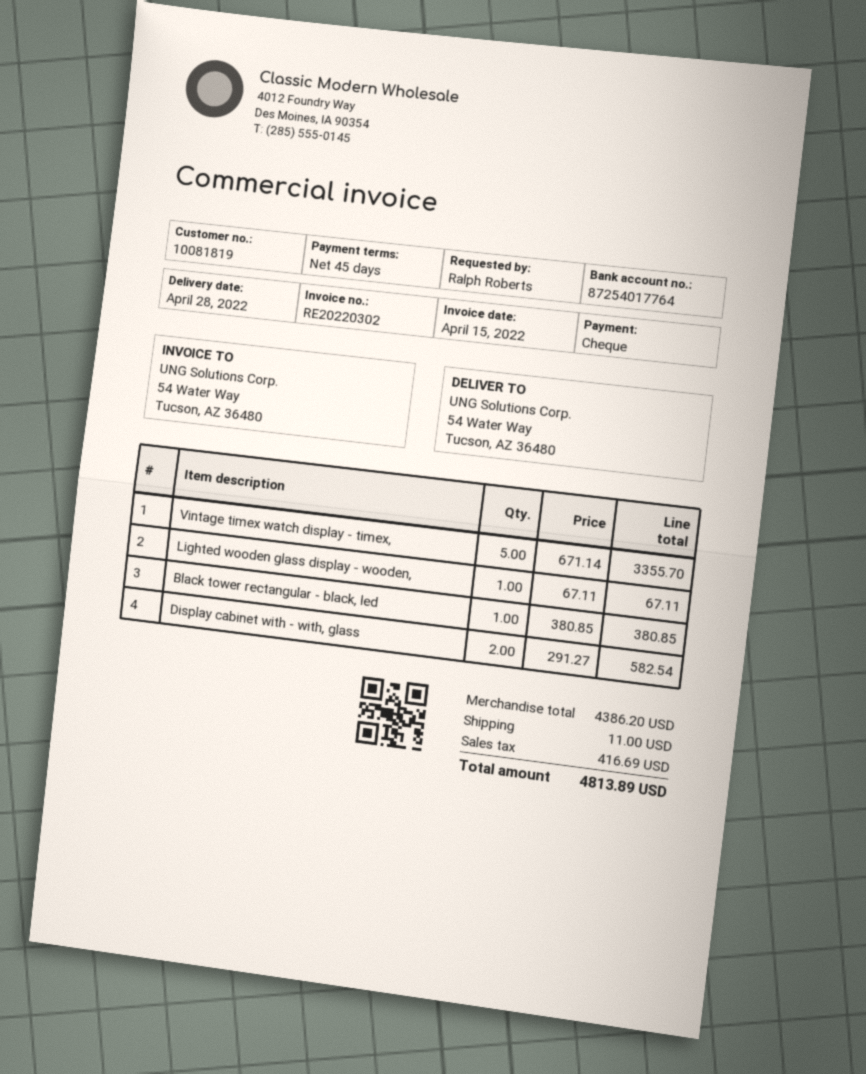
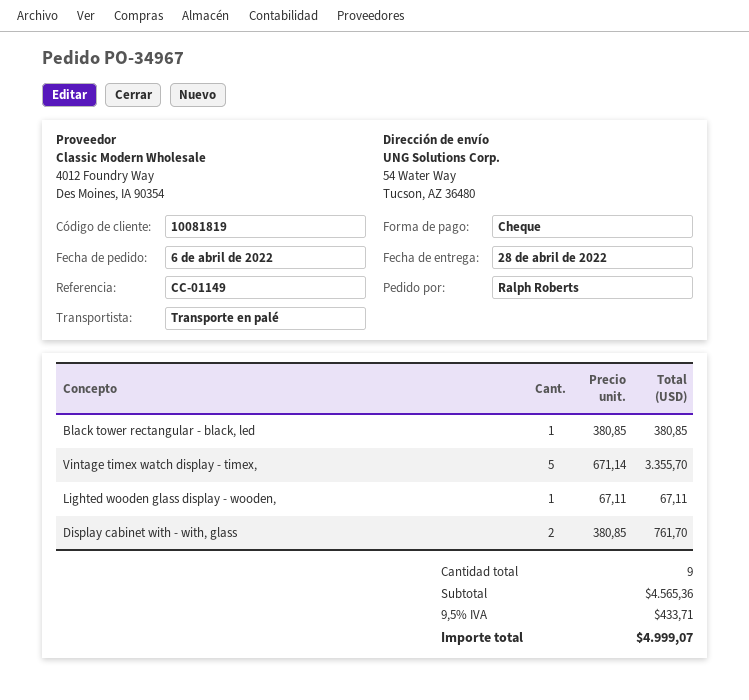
Display cabinet with - with, glass: 2 x 291.27 = 582.54 -> 2 x 380.85 = 761.70
subtotal: 4386.20 -> 4565.36
shipping: 11.00 -> none
tax: 416.69 -> 433.71
total: 4813.89 -> 4999.07

